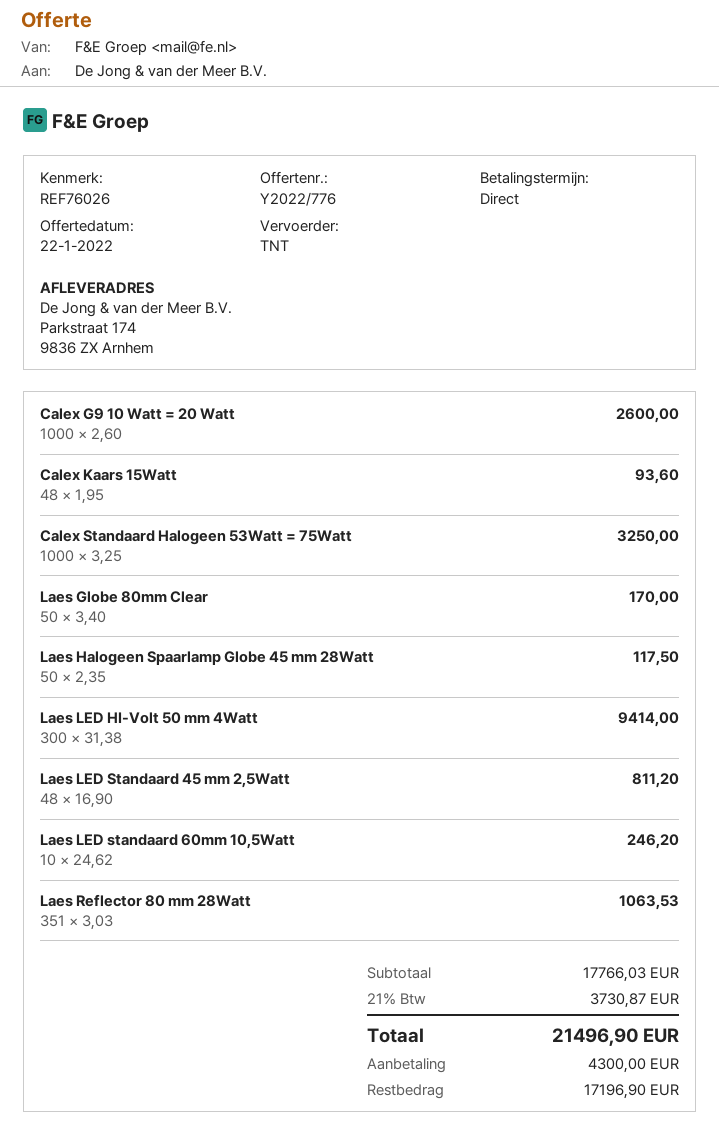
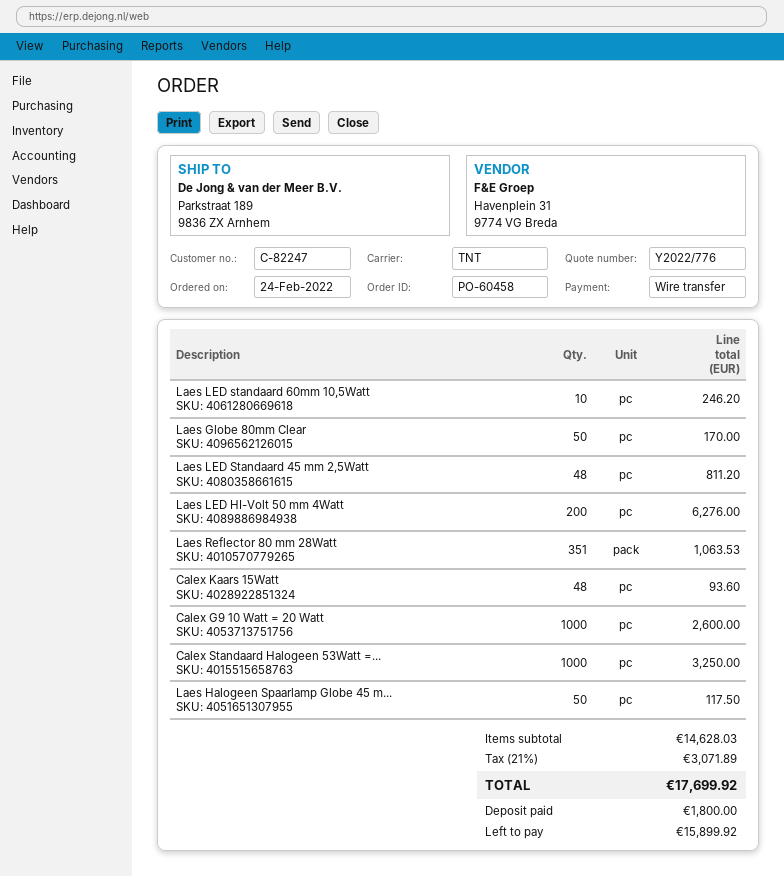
ship to: Parkstraat 174, 9836 ZX Arnhem -> Parkstraat 189, 9836 ZX Arnhem
Laes LED HI-Volt 50 mm 4Watt: 300 for 9414.00 -> 200 for 6276.00
subtotal: 17766.03 -> 14628.03
tax: 21% = 3730.87 -> 21% = 3071.89
total: 21496.90 -> 17699.92
deposit: 4300.00 -> 1800.00
balance: 17196.90 -> 15899.92

